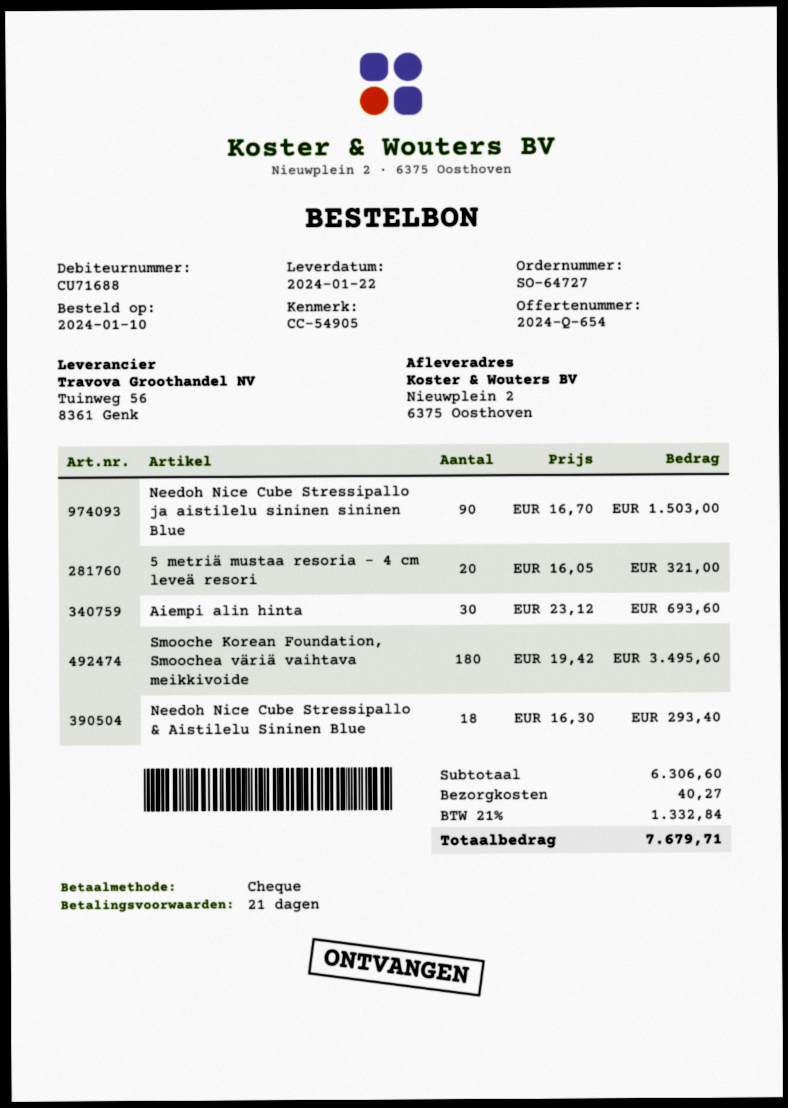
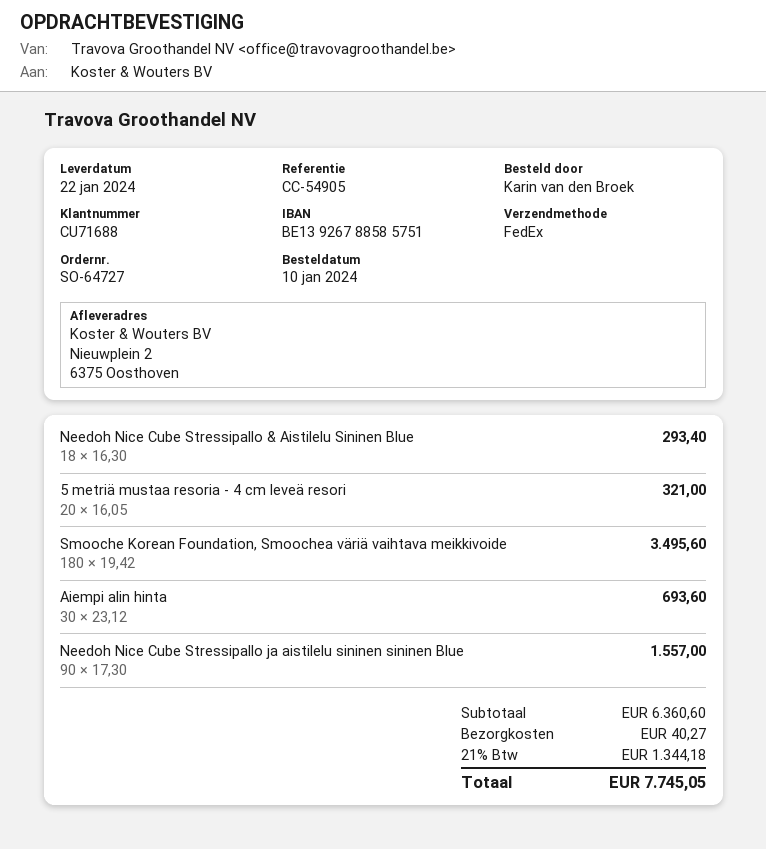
Needoh Nice Cube Stressipallo ja aistilelu sininen sininen Blue: 90 x 16.70 = 1503.00 -> 90 x 17.30 = 1557.00
subtotal: 6306.60 -> 6360.60
tax: 21% = 1332.84 -> 21% = 1344.18
total: 7679.71 -> 7745.05

